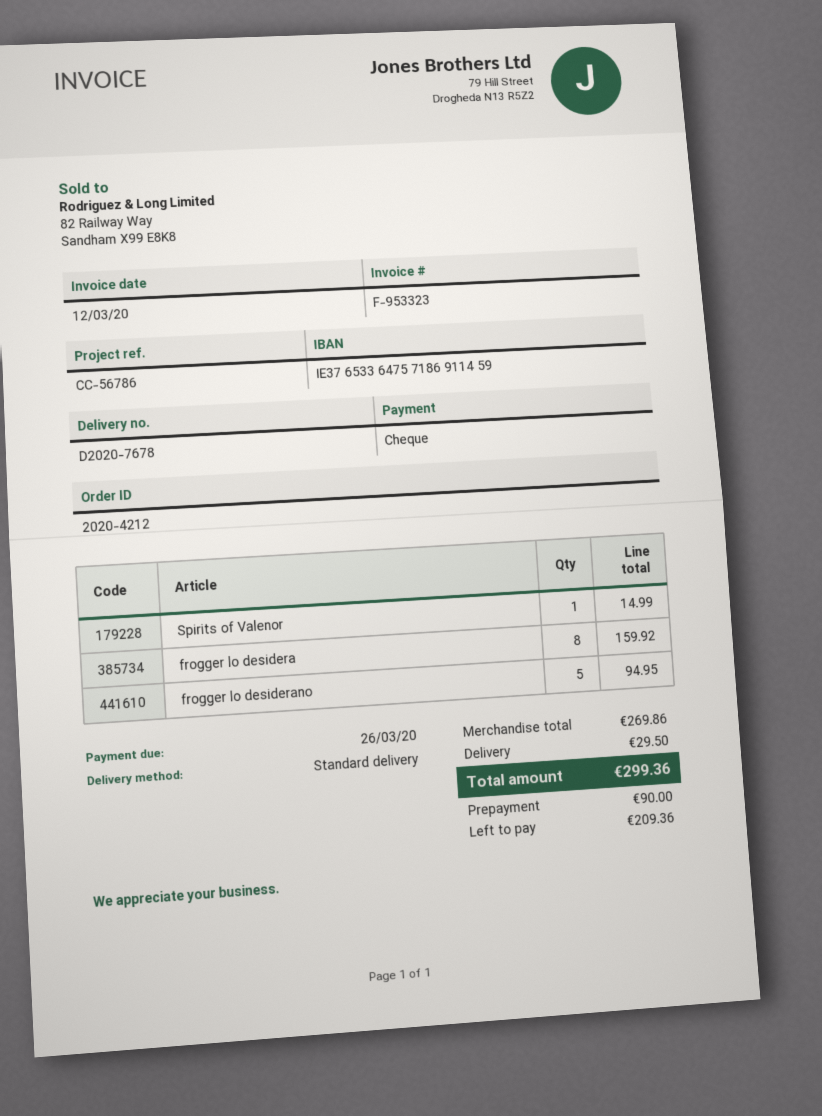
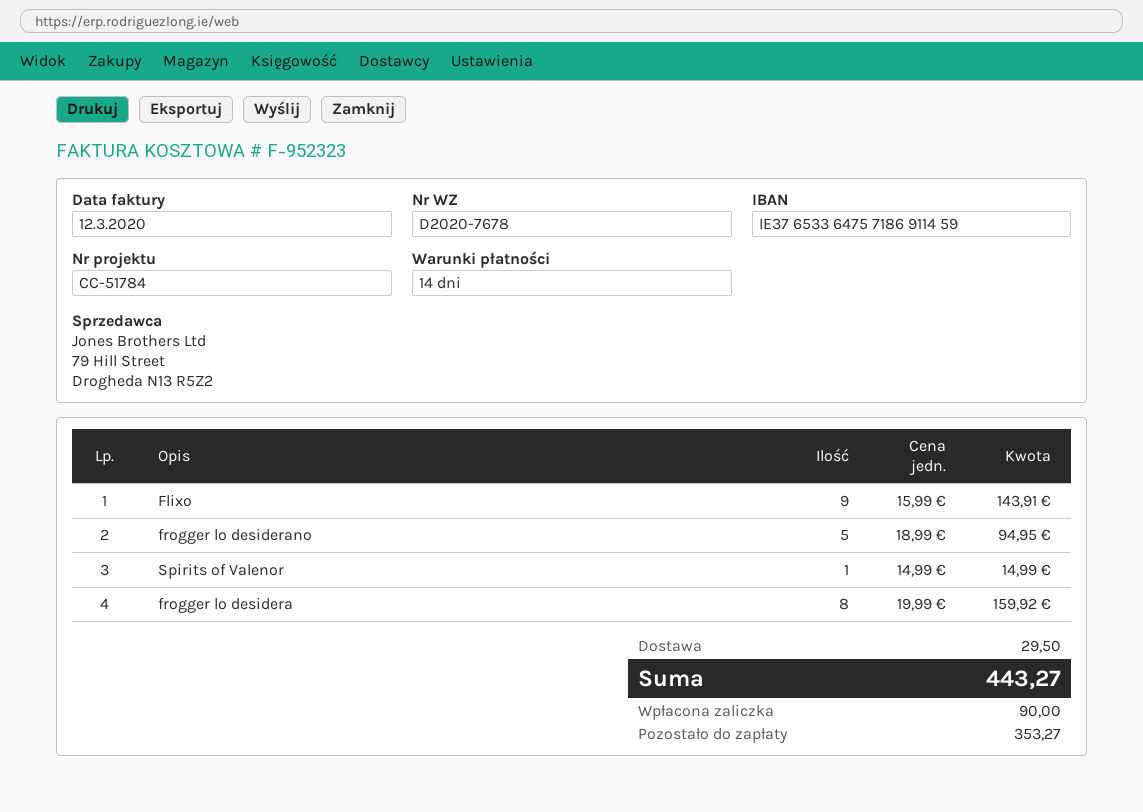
invoice number: F-953323 -> F-952323
reference: CC-56786 -> CC-51784
Flixo: none -> 9 for 143.91
total: 299.36 -> 443.27
balance: 209.36 -> 353.27

